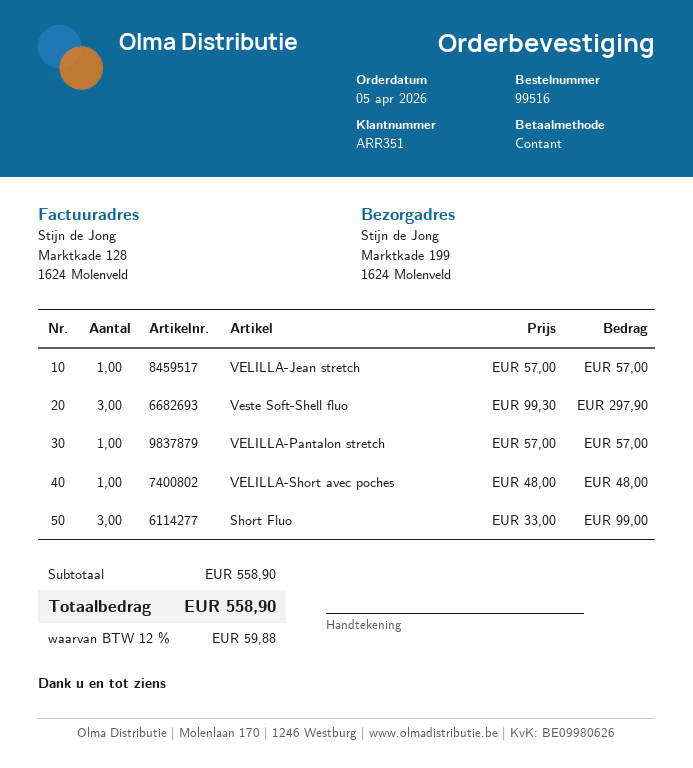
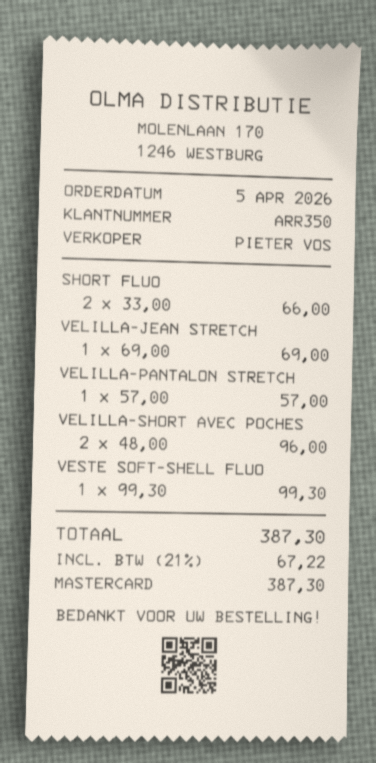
customer number: ARR351 -> ARR350
payment method: cash -> Mastercard
VELILLA-Jean stretch: 1 x 57.00 = 57.00 -> 1 x 69.00 = 69.00
Veste Soft-Shell fluo: 3 x 99.30 = 297.90 -> 1 x 99.30 = 99.30
VELILLA-Short avec poches: 1 x 48.00 = 48.00 -> 2 x 48.00 = 96.00
Short Fluo: 3 x 33.00 = 99.00 -> 2 x 33.00 = 66.00
tax: 12% = 59.88 -> 21% = 67.22
total: 558.90 -> 387.30

